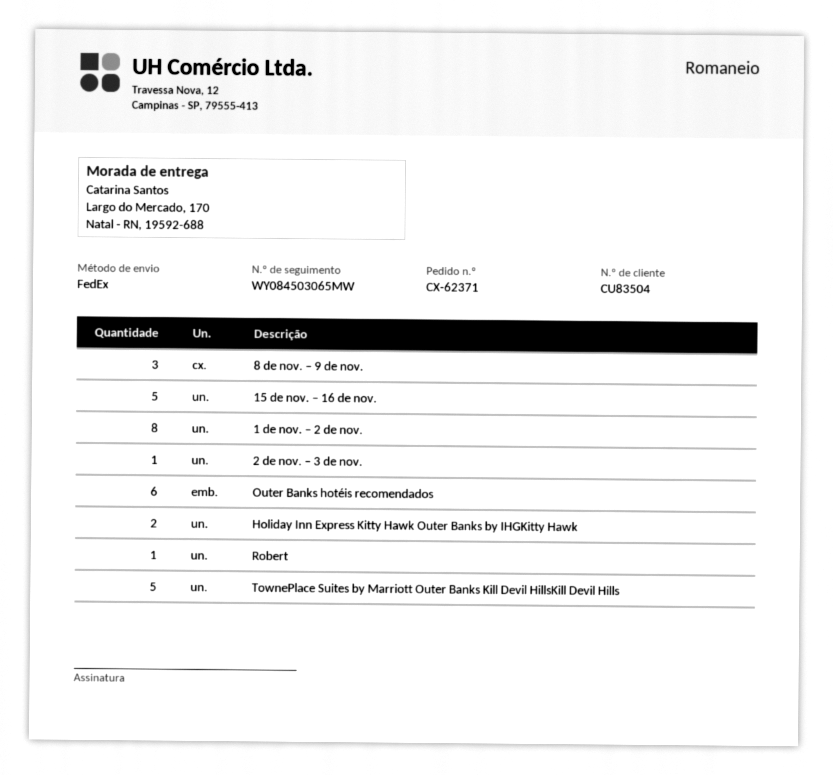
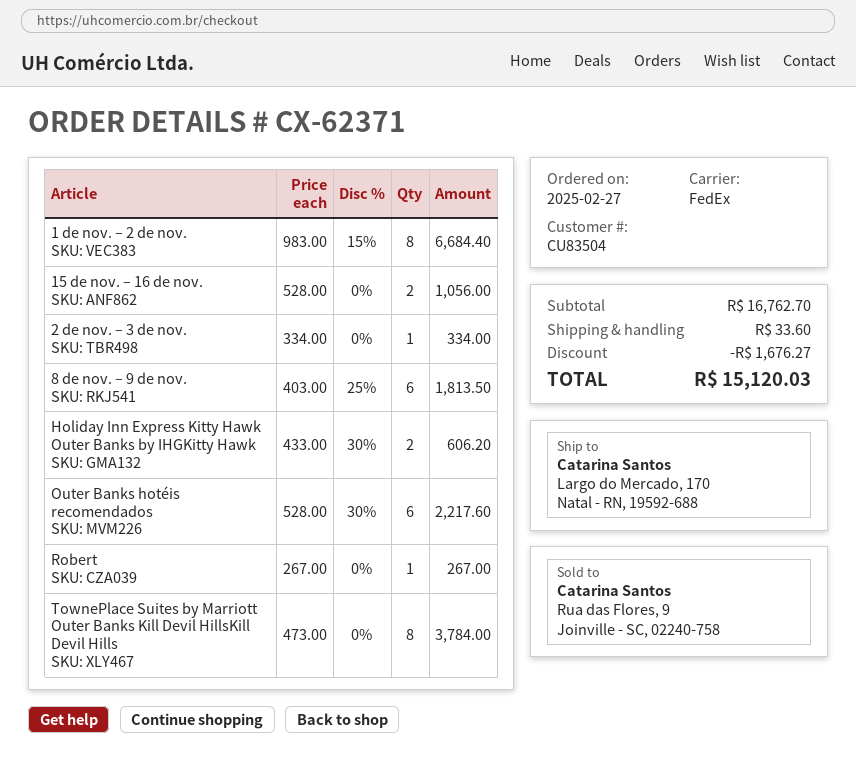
8 de nov. – 9 de nov.: 3 -> 6
15 de nov. – 16 de nov.: 5 -> 2
TownePlace Suites by Marriott Outer Banks Kill Devil HillsKill Devil Hills: 5 -> 8

